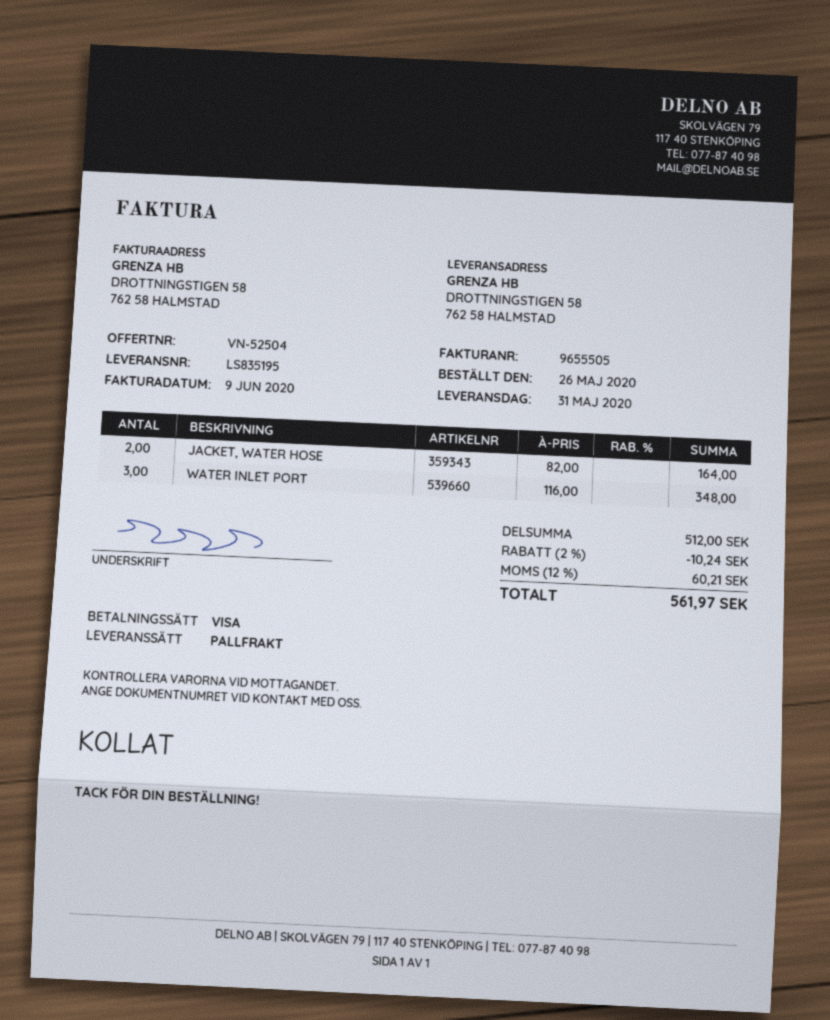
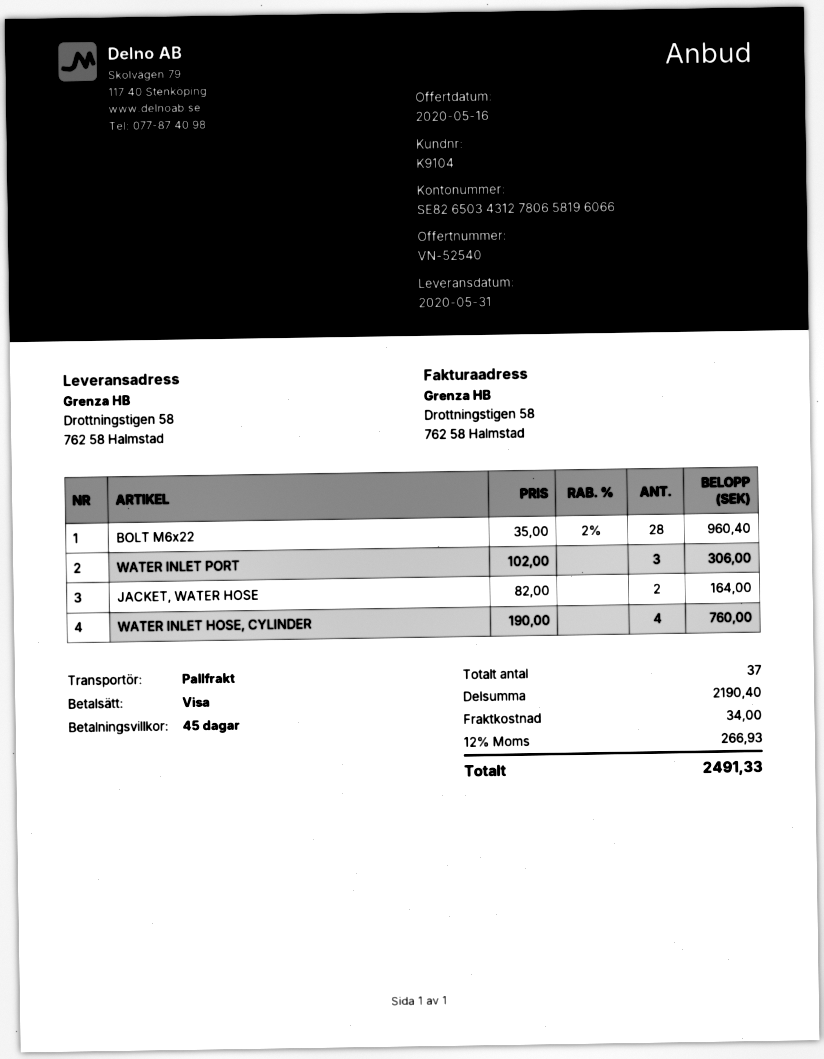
quote number: VN-52504 -> VN-52540
WATER INLET PORT: 3 x 116.00 = 348.00 -> 3 x 102.00 = 306.00
BOLT M6x22: none -> 28 x 35.00 - 2% = 960.40
WATER INLET HOSE, CYLINDER: none -> 4 x 190.00 = 760.00
subtotal: 512.00 -> 2190.40
discount: 2% = 10.24 -> none
shipping: none -> 34.00
tax: 12% = 60.21 -> 12% = 266.93
total: 561.97 -> 2491.33

